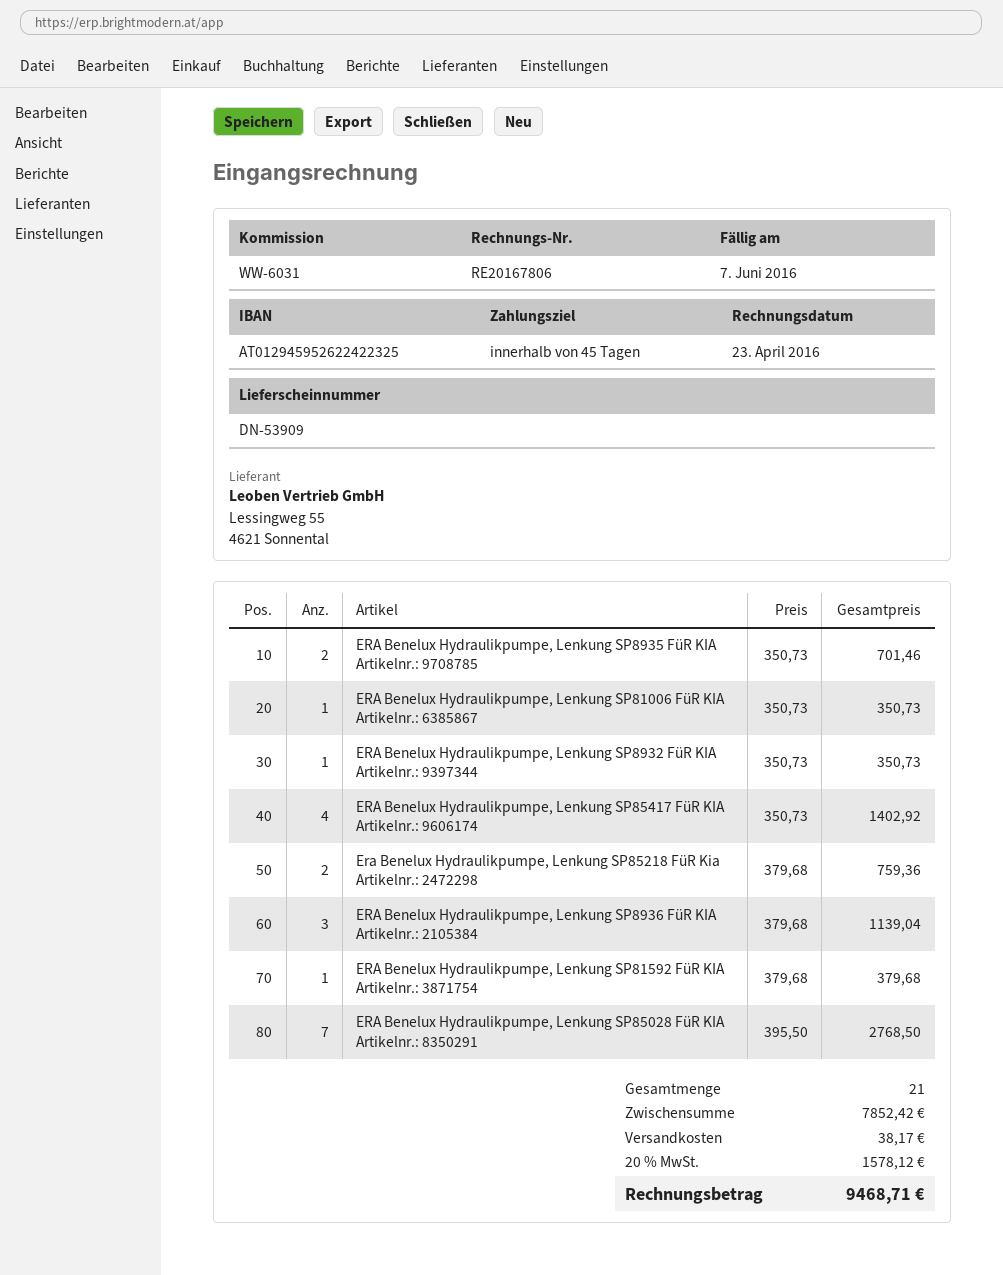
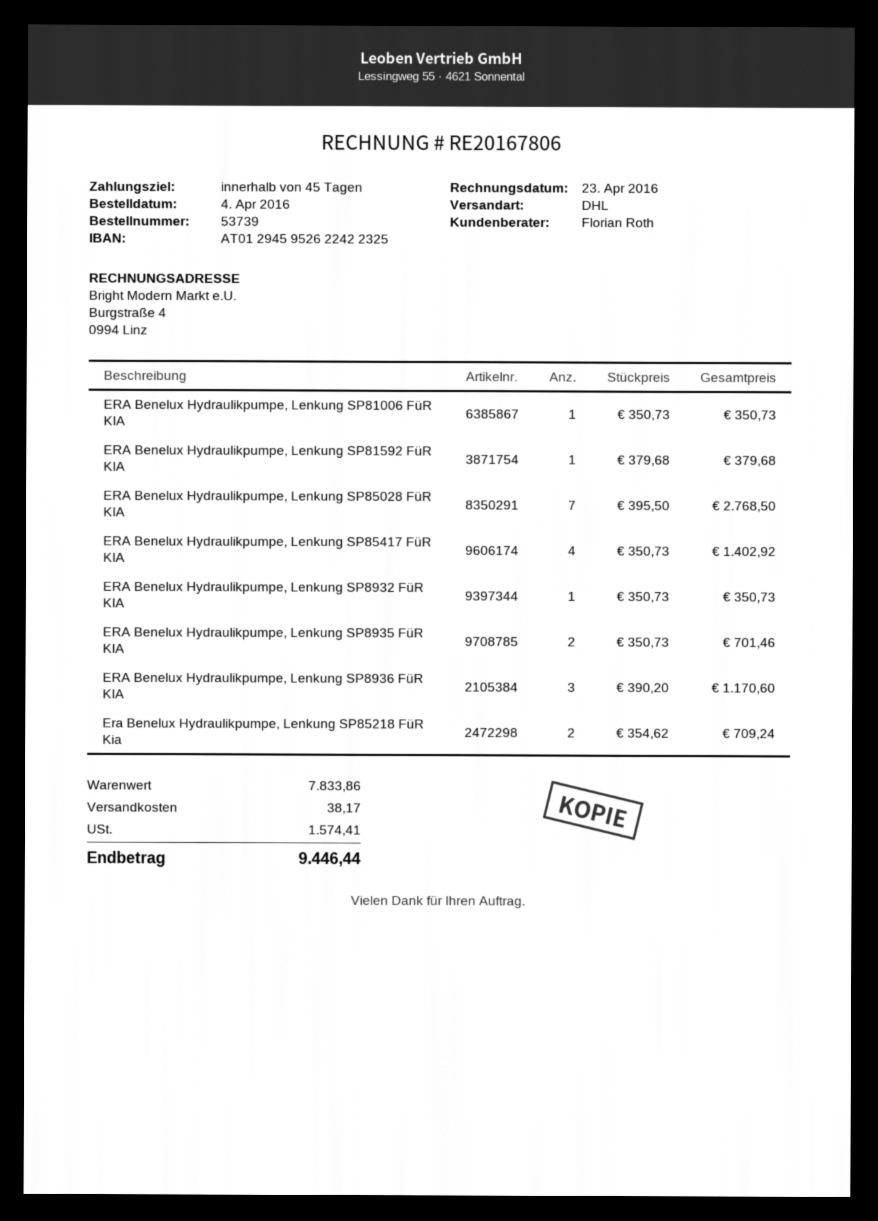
Era Benelux Hydraulikpumpe, Lenkung SP85218 FüR Kia: 2 x 379.68 = 759.36 -> 2 x 354.62 = 709.24
ERA Benelux Hydraulikpumpe, Lenkung SP8936 FüR KIA: 3 x 379.68 = 1139.04 -> 3 x 390.20 = 1170.60
subtotal: 7852.42 -> 7833.86
tax: 1578.12 -> 1574.41
total: 9468.71 -> 9446.44

